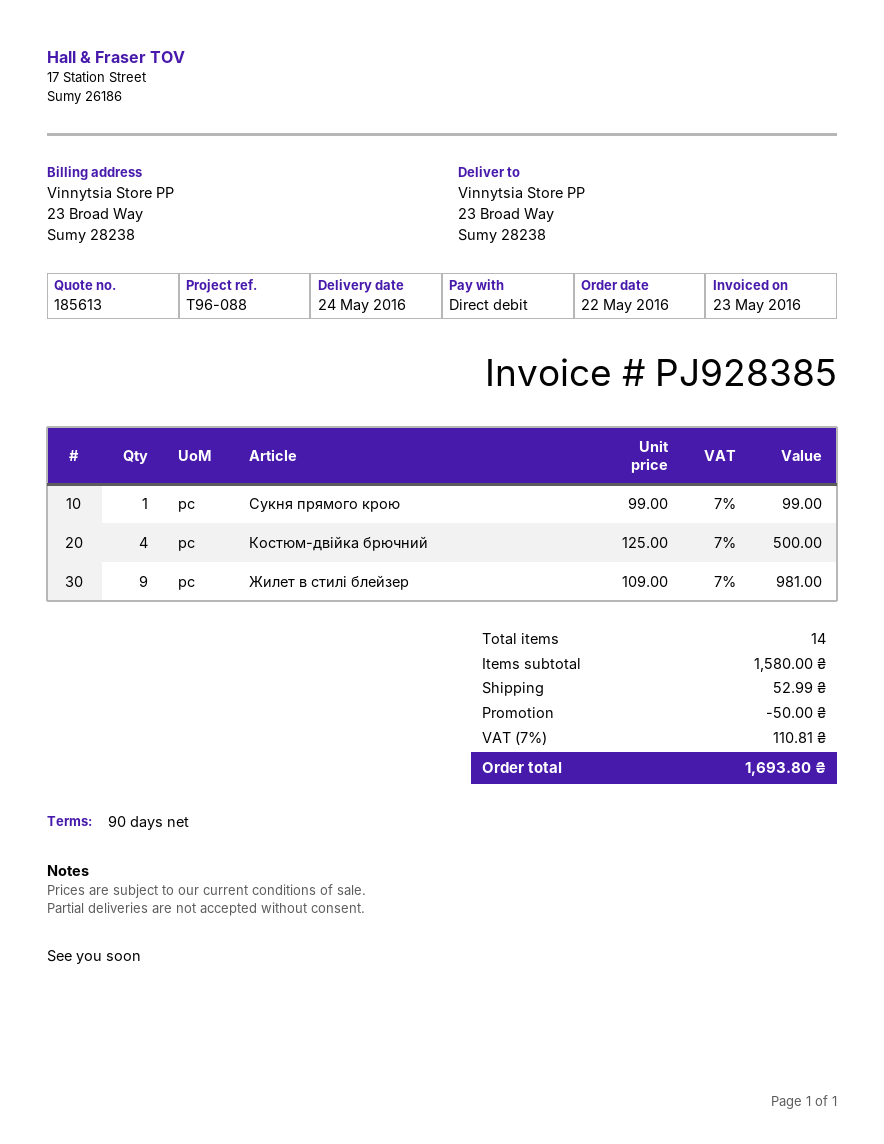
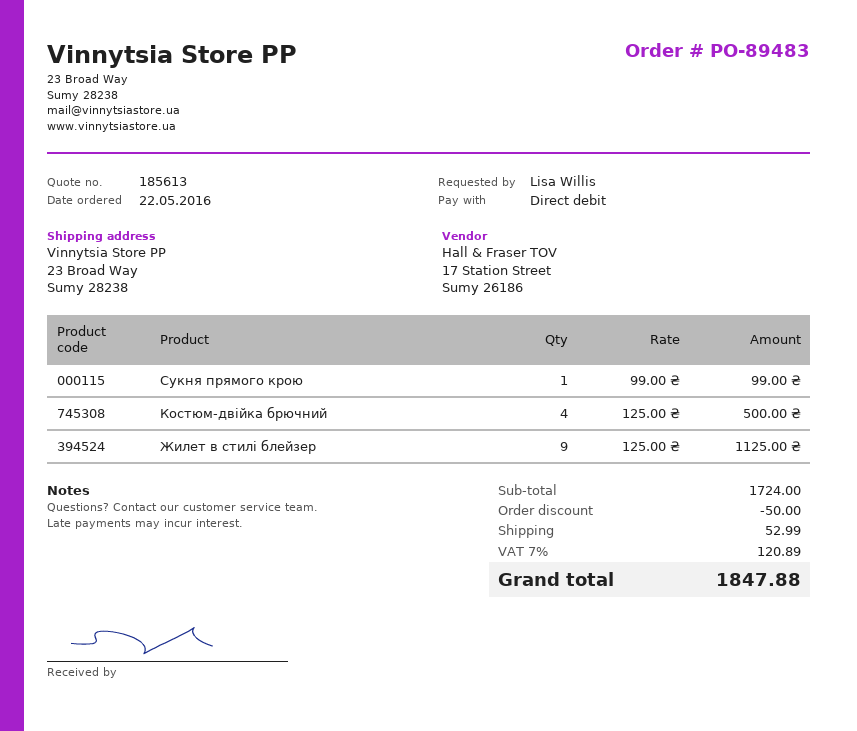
Жилет в стилі блейзер: 9 x 109.00 = 981.00 -> 9 x 125.00 = 1125.00
subtotal: 1580.00 -> 1724.00
tax: 7% = 110.81 -> 7% = 120.89
total: 1693.80 -> 1847.88

